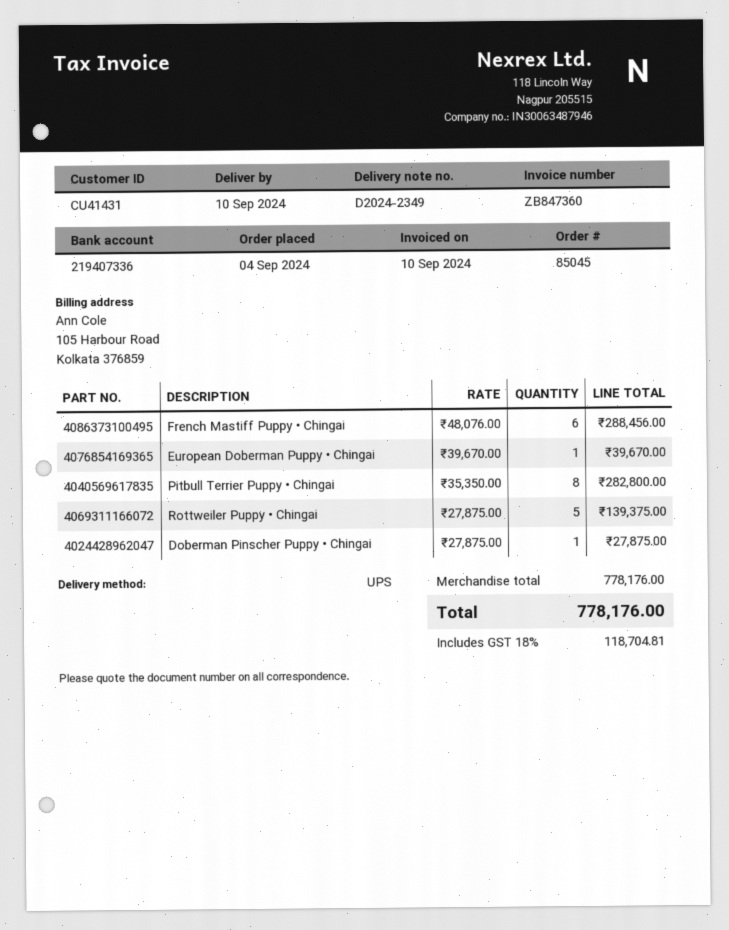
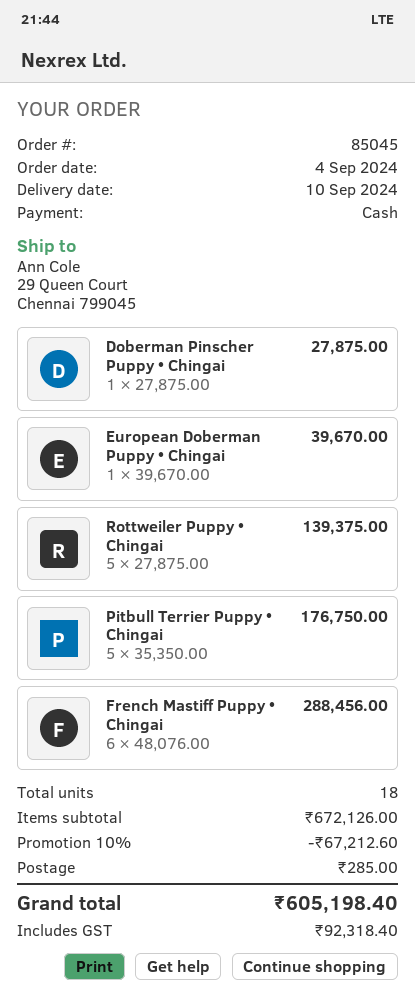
Pitbull Terrier Puppy • Chingai: 8 x 35350.00 = 282800.00 -> 5 x 35350.00 = 176750.00
subtotal: 778176.00 -> 672126.00
discount: none -> 10% = 67212.60
shipping: none -> 285.00
tax: 118704.81 -> 92318.40
total: 778176.00 -> 605198.40

